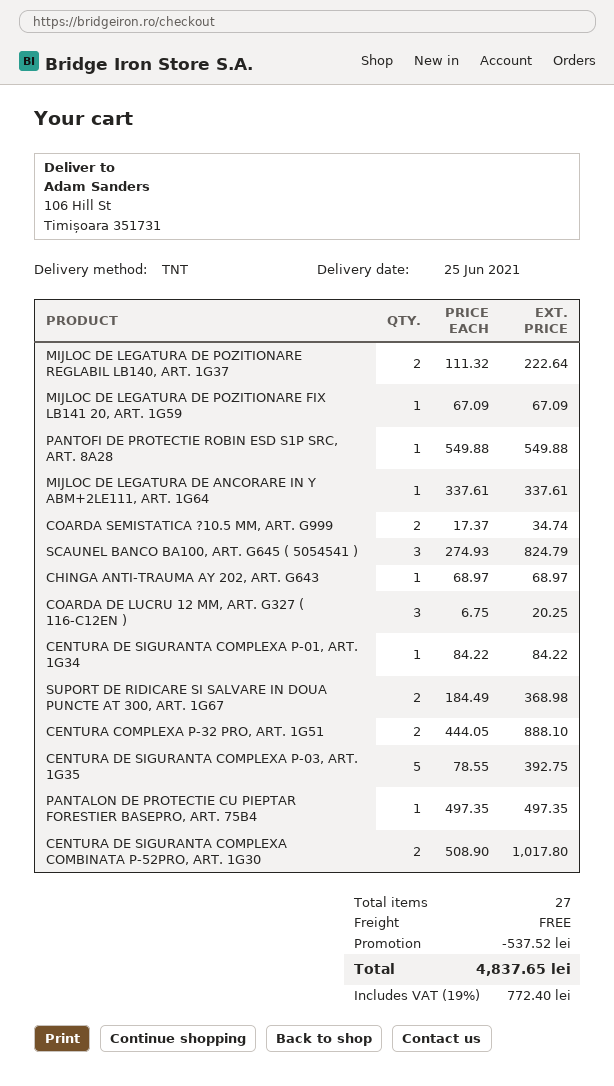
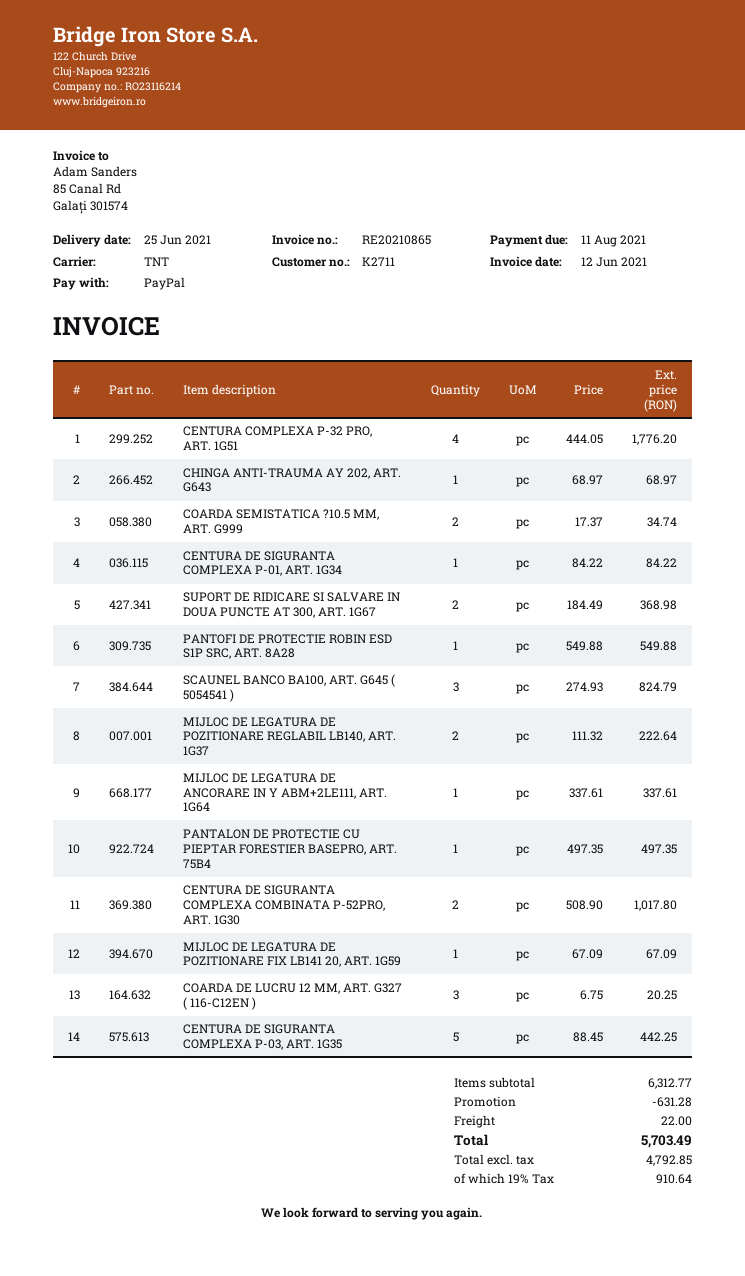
CENTURA COMPLEXA P-32 PRO, ART. 1G51: 2 x 444.05 = 888.10 -> 4 x 444.05 = 1776.20
CENTURA DE SIGURANTA COMPLEXA P-03, ART. 1G35: 5 x 78.55 = 392.75 -> 5 x 88.45 = 442.25
discount: 537.52 -> 631.28
shipping: 0.00 -> 22.00
tax: 19% = 772.40 -> 19% = 910.64
total: 4837.65 -> 5703.49

